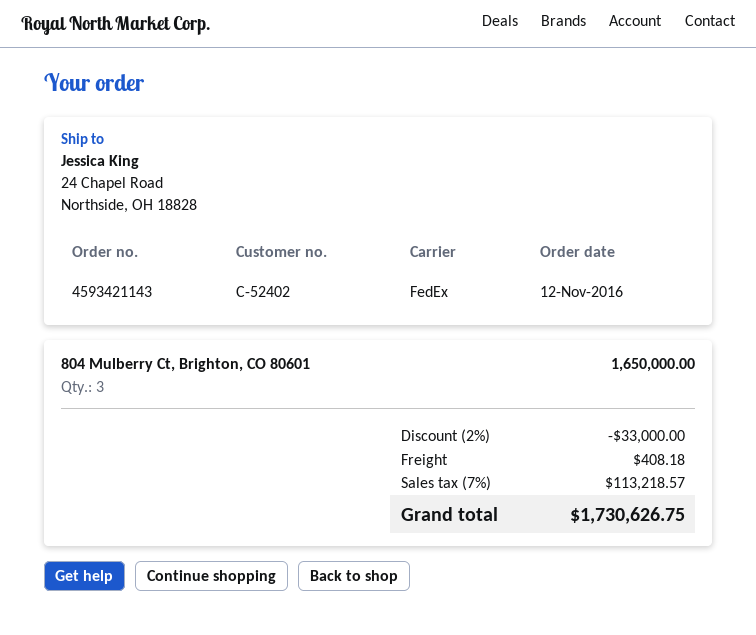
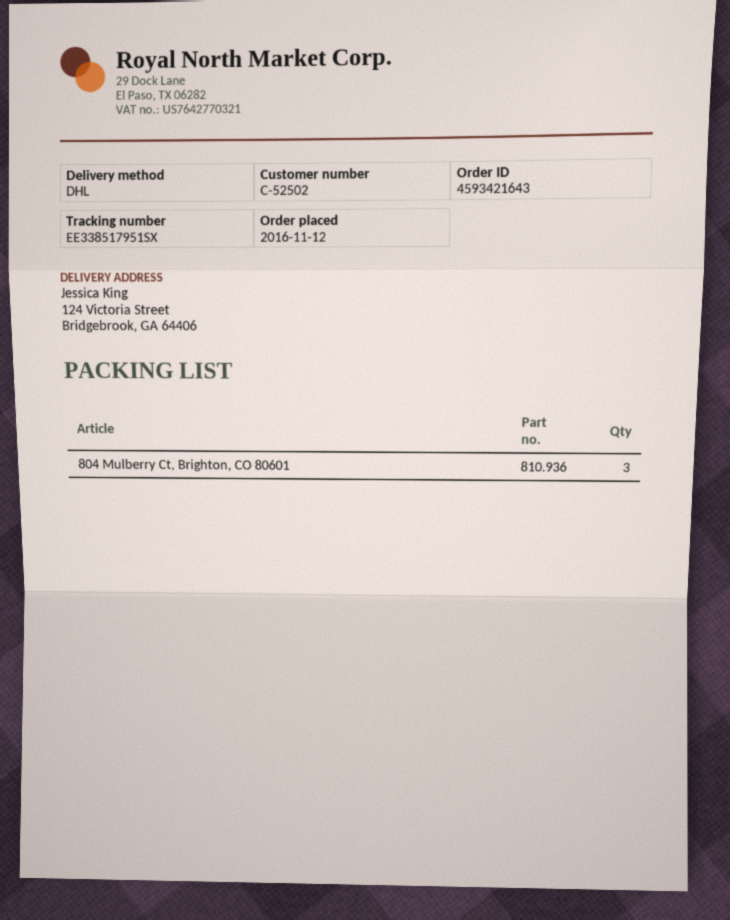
order number: 4593421143 -> 4593421643
customer number: C-52402 -> C-52502
shipping method: FedEx -> DHL
ship to: 24 Chapel Road, Northside, OH 18828 -> 124 Victoria Street, Bridgebrook, GA 64406

